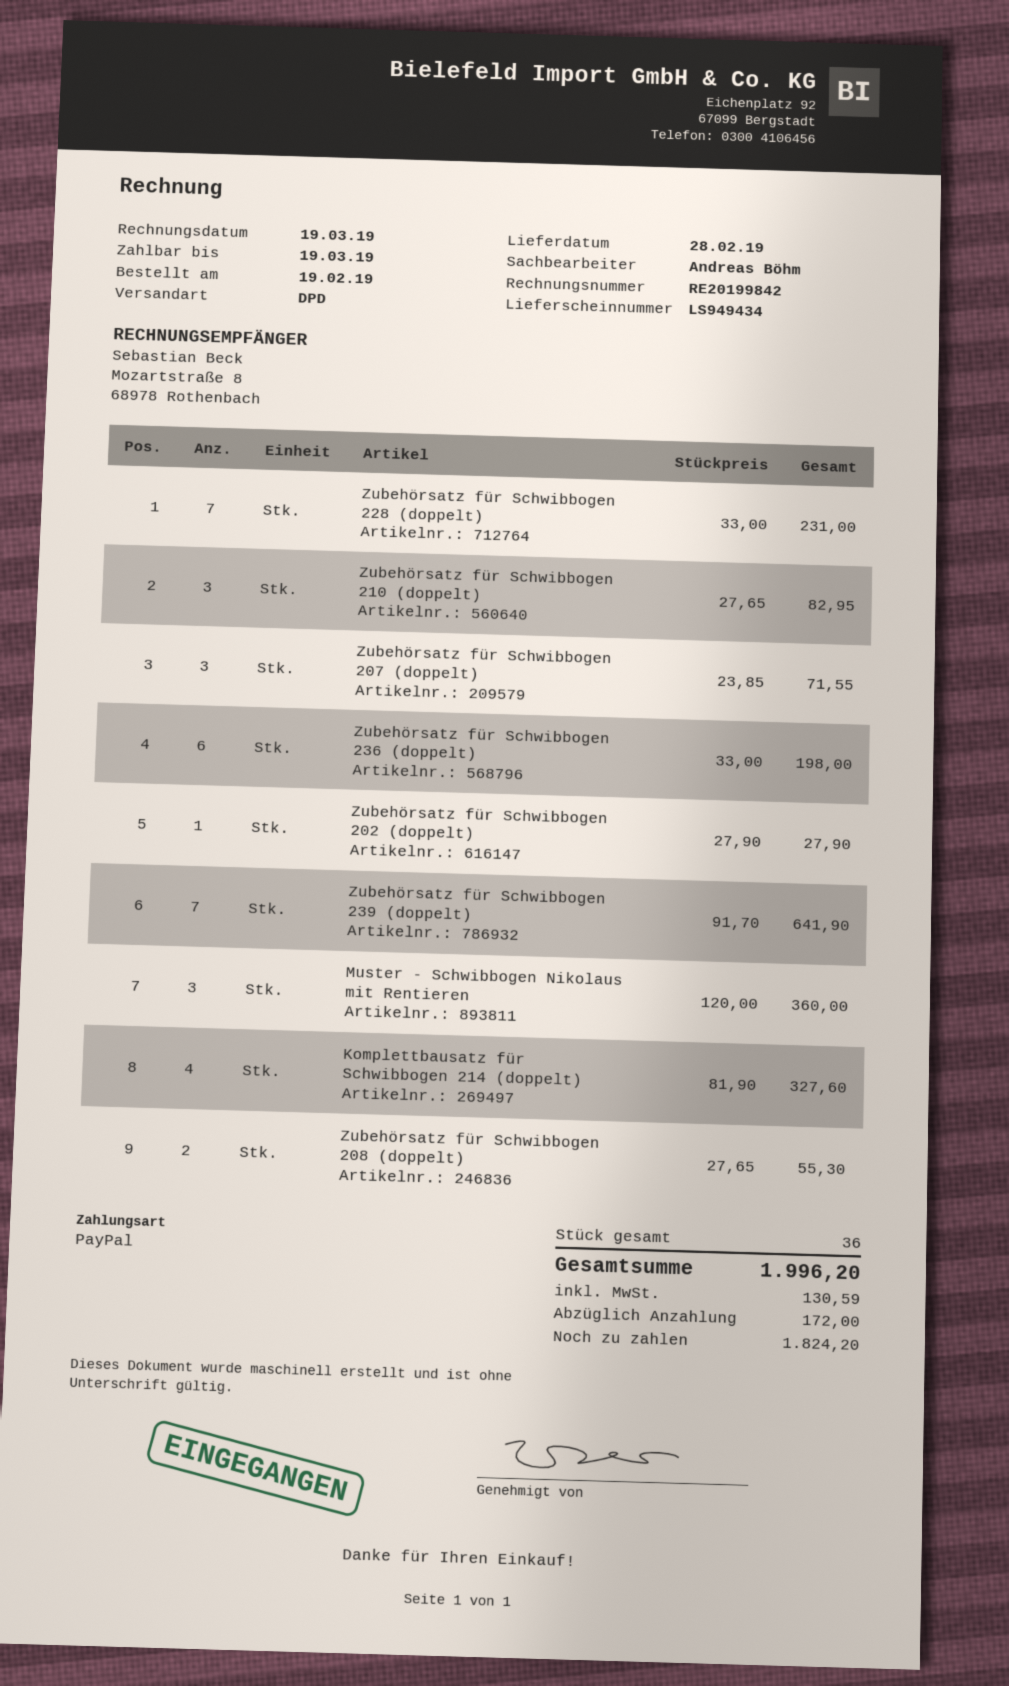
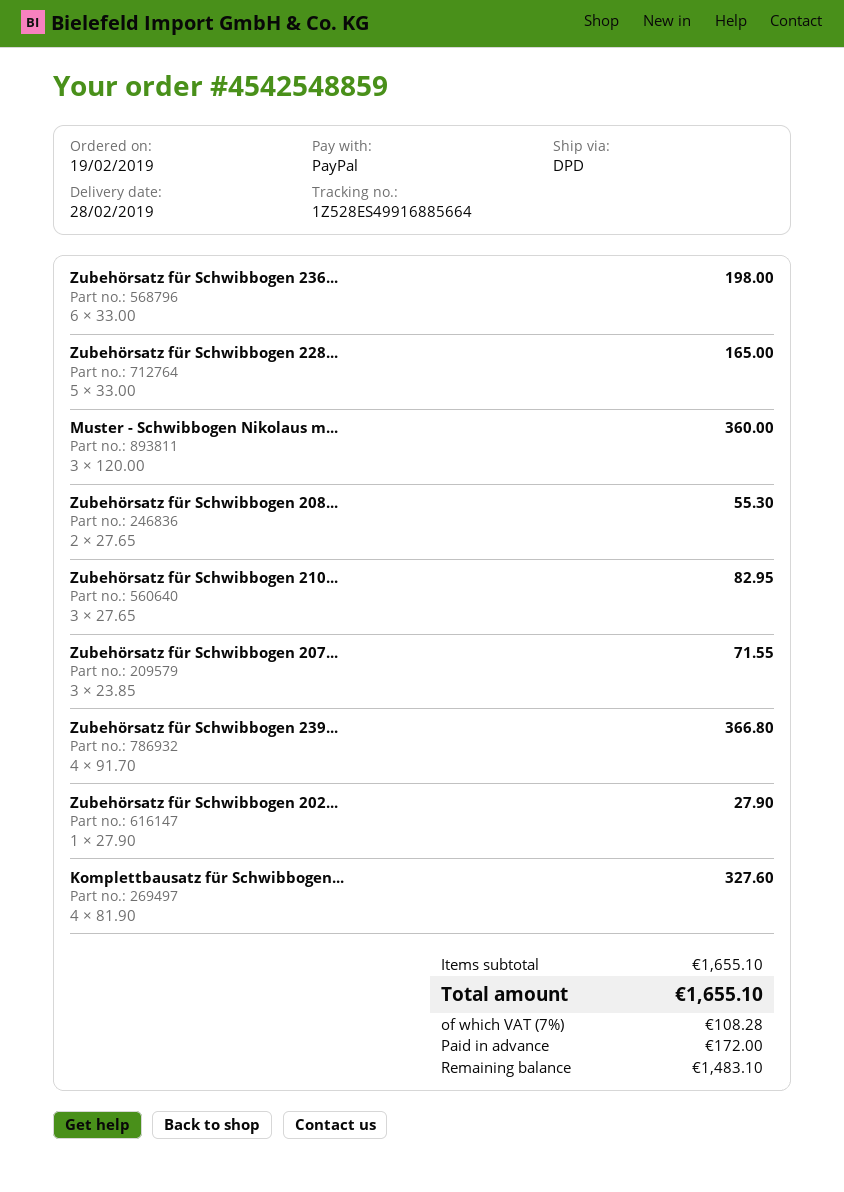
Zubehörsatz für Schwibbogen 228 (doppelt): 7 x 33.00 = 231.00 -> 5 x 33.00 = 165.00
Zubehörsatz für Schwibbogen 239 (doppelt): 7 x 91.70 = 641.90 -> 4 x 91.70 = 366.80
tax: 130.59 -> 108.28
total: 1996.20 -> 1655.10
balance: 1824.20 -> 1483.10

